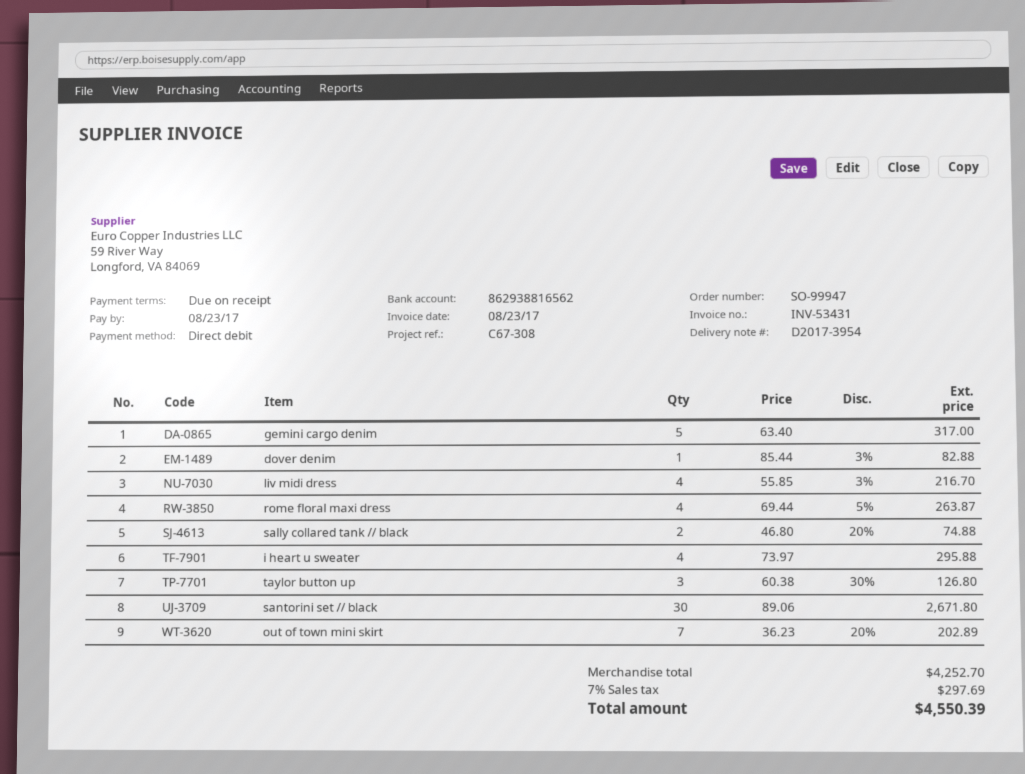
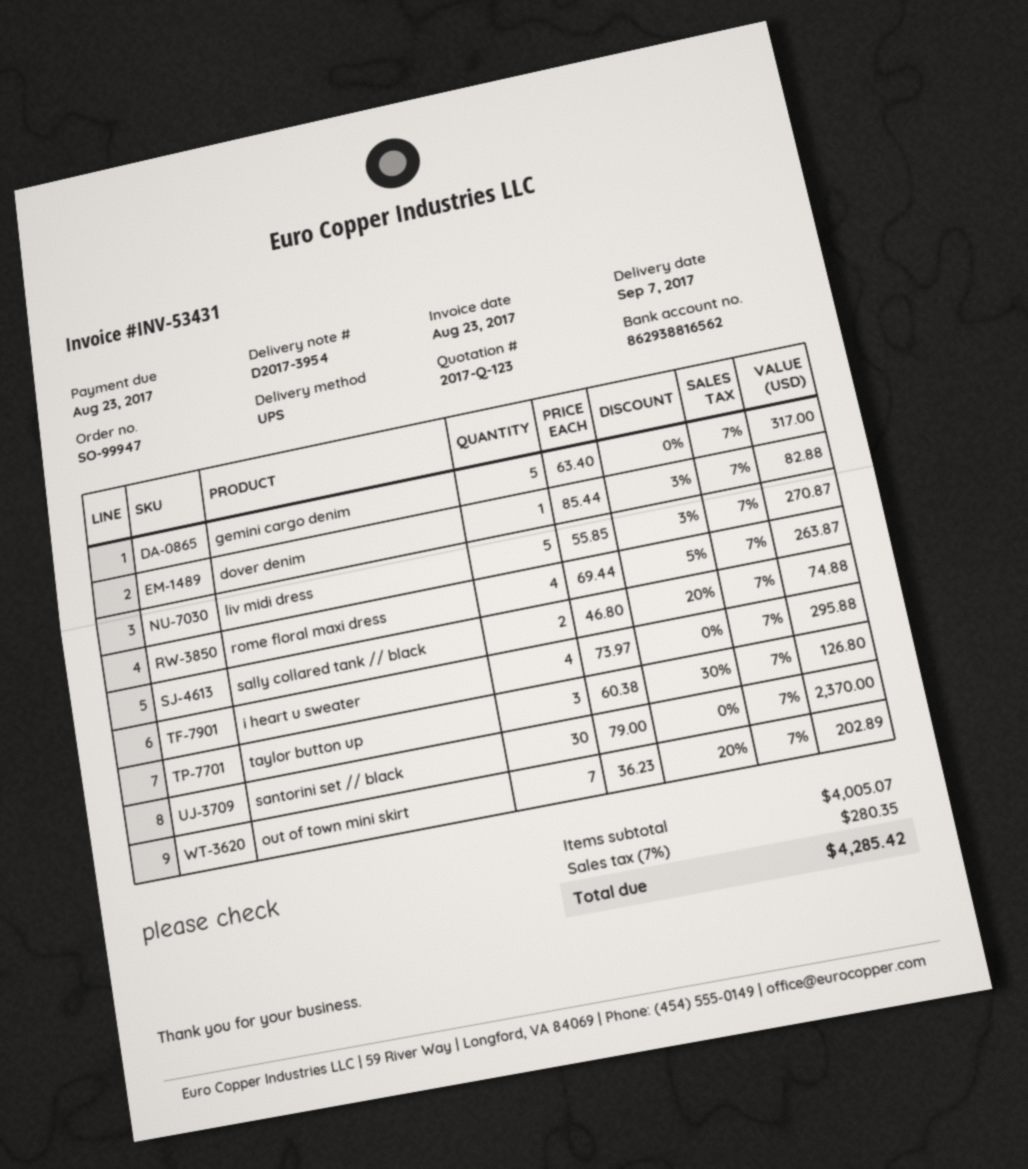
liv midi dress: 4 x 55.85 - 3% = 216.70 -> 5 x 55.85 - 3% = 270.87
santorini set // black: 30 x 89.06 = 2671.80 -> 30 x 79.00 = 2370.00
subtotal: 4252.70 -> 4005.07
tax: 7% = 297.69 -> 7% = 280.35
total: 4550.39 -> 4285.42

